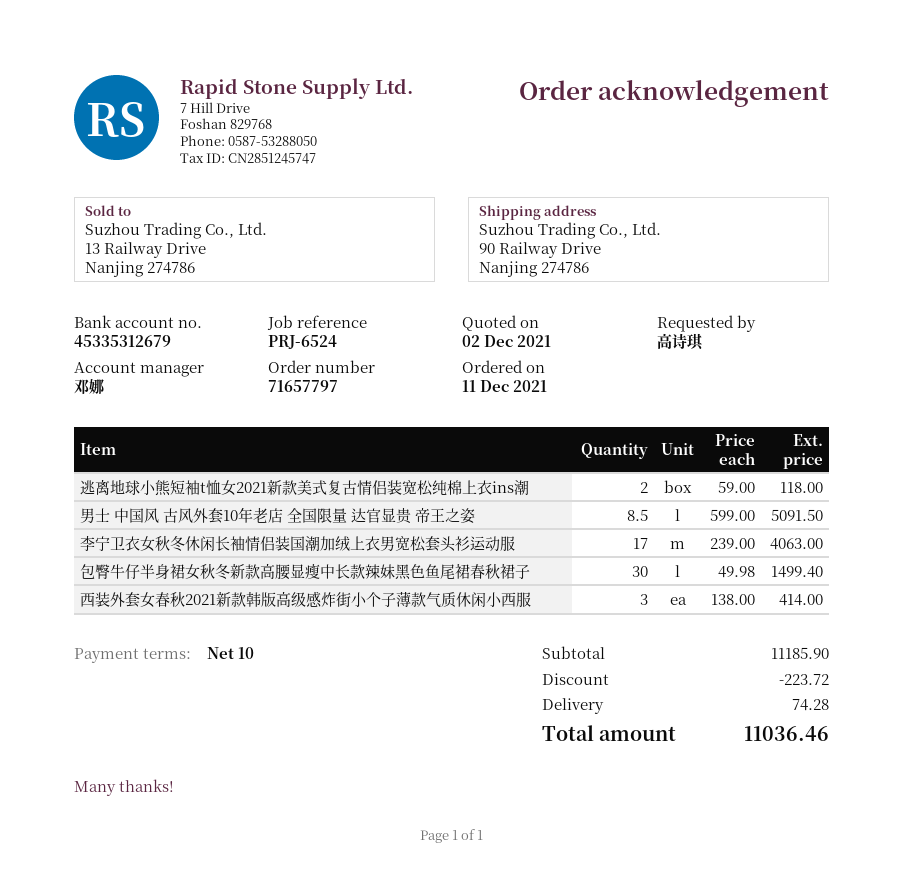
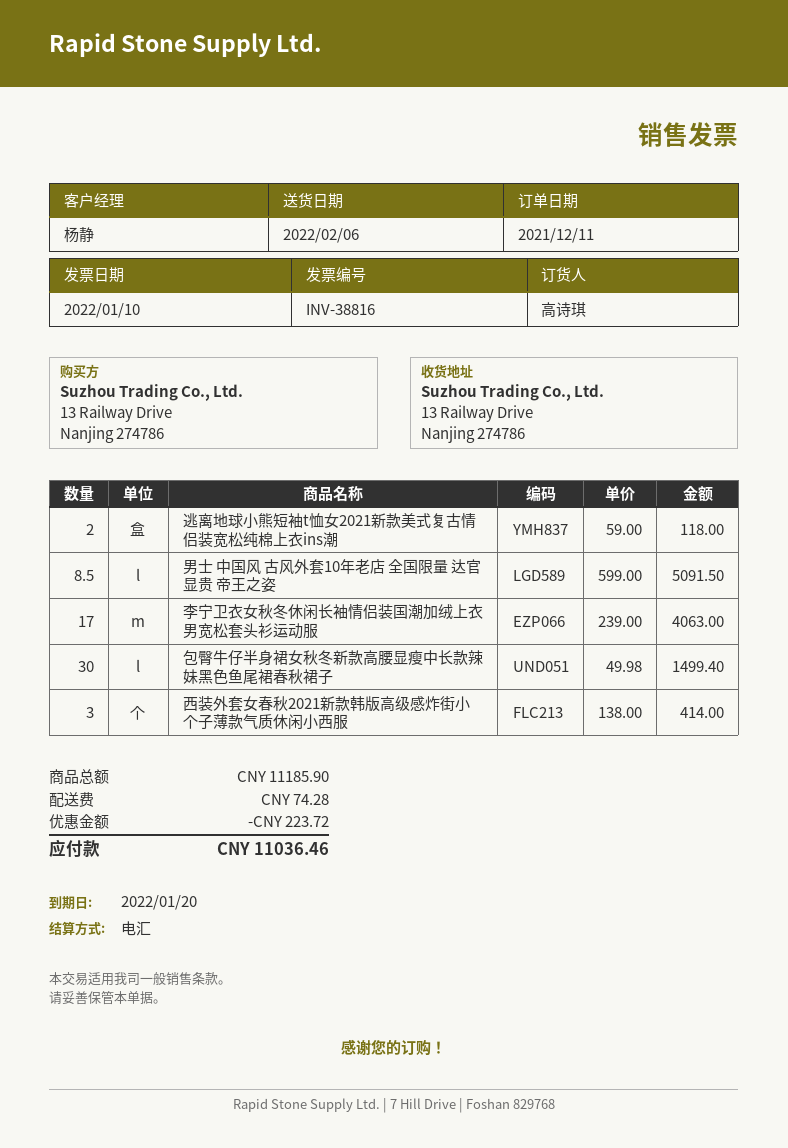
sales rep: 邓娜 -> 杨静
ship to: 90 Railway Drive, Nanjing 274786 -> 13 Railway Drive, Nanjing 274786

